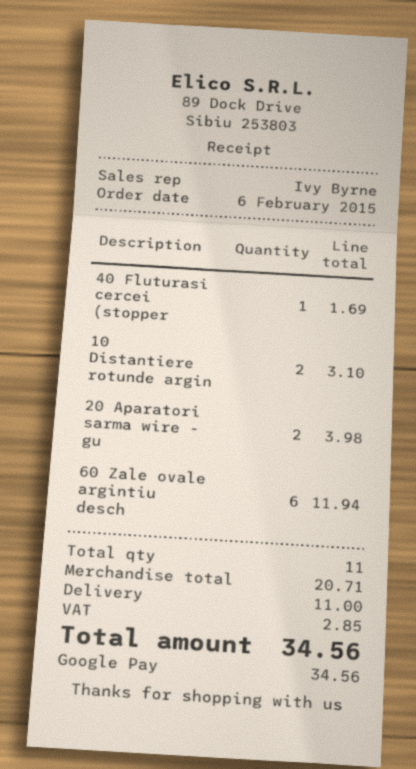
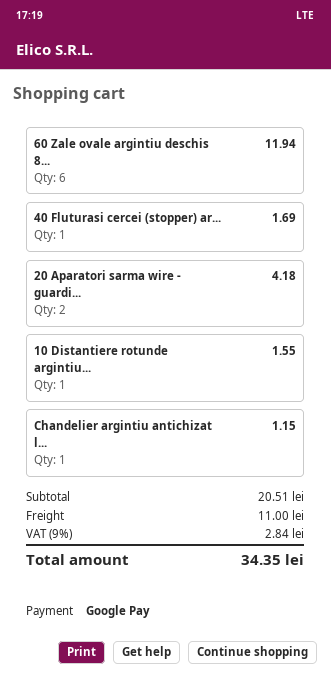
10 Distantiere rotunde argin: 2 for 3.10 -> 1 for 1.55
20 Aparatori sarma wire - gu: 2 for 3.98 -> 2 for 4.18
Chandelier argintiu antichizat l...: none -> 1 for 1.15
subtotal: 20.71 -> 20.51
tax: 2.85 -> 2.84
total: 34.56 -> 34.35

